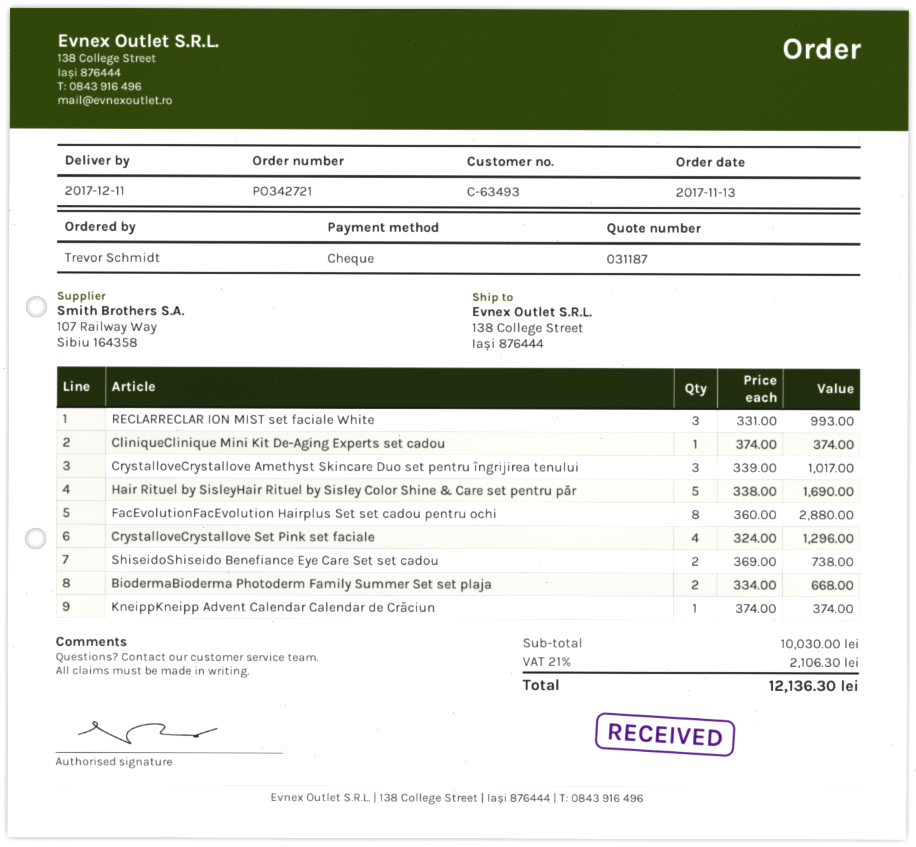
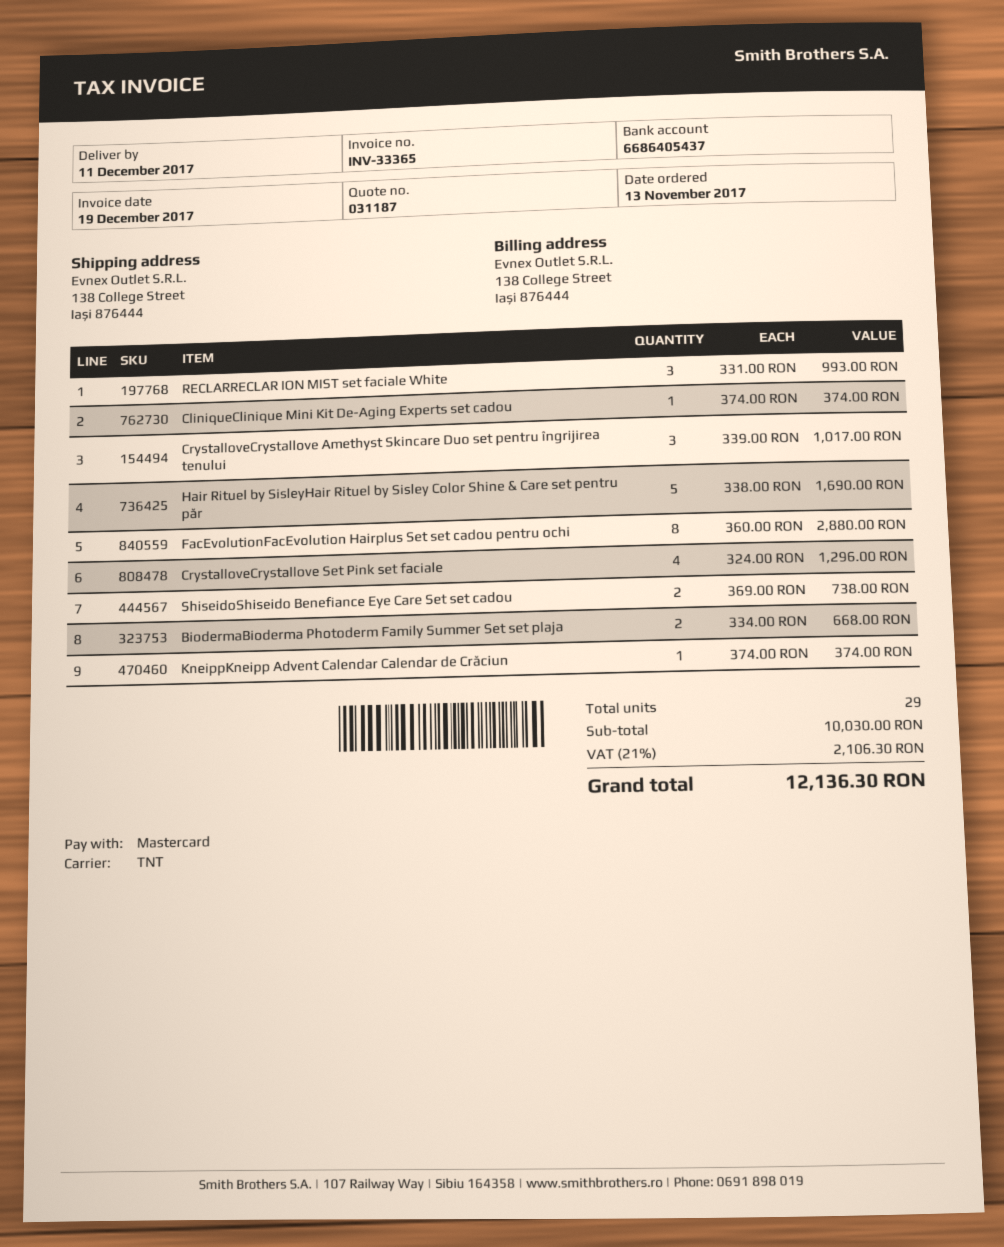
payment method: cheque -> Mastercard

